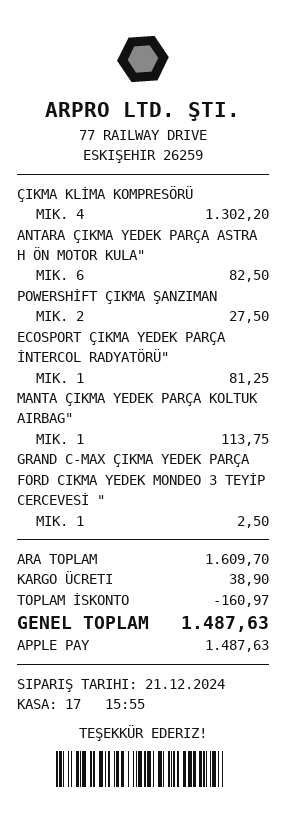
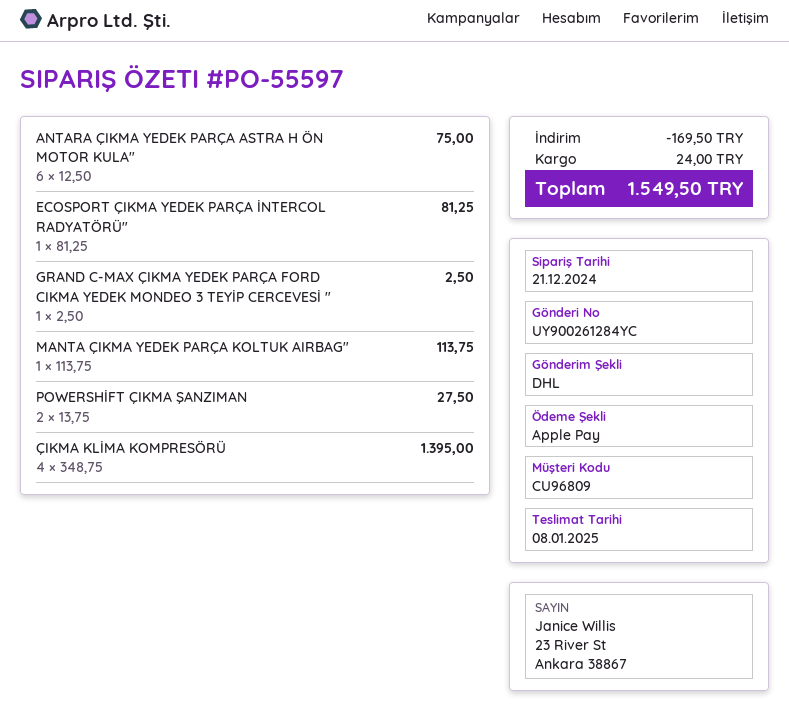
ÇIKMA KLİMA KOMPRESÖRÜ: 4 for 1302.20 -> 4 for 1395.00
ANTARA ÇIKMA YEDEK PARÇA ASTRA H ÖN MOTOR KULA": 6 for 82.50 -> 6 for 75.00
discount: 160.97 -> 169.50
shipping: 38.90 -> 24.00
total: 1487.63 -> 1549.50

